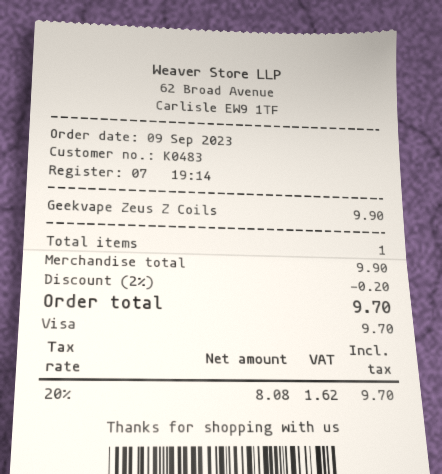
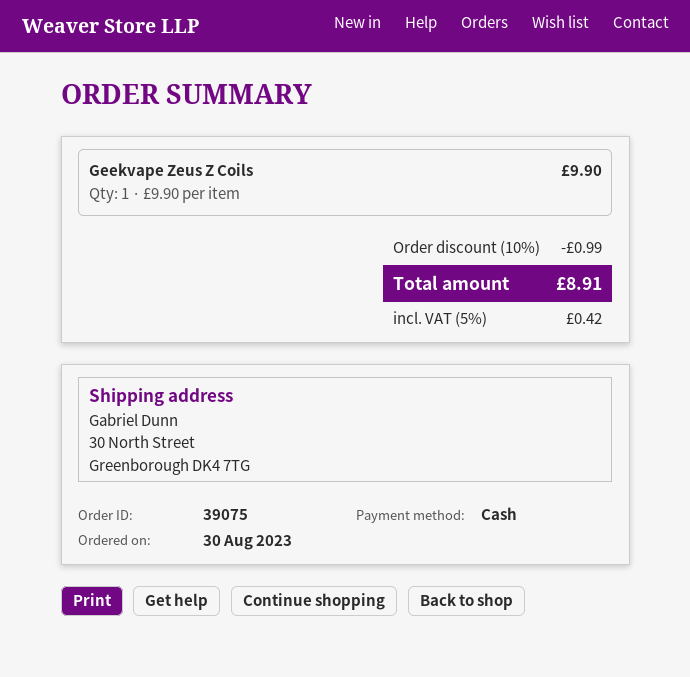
order date: 2023-09-09 -> 2023-08-30
payment method: Visa -> cash
discount: 2% = 0.20 -> 10% = 0.99
tax: 20% = 1.62 -> 5% = 0.42
total: 9.70 -> 8.91

